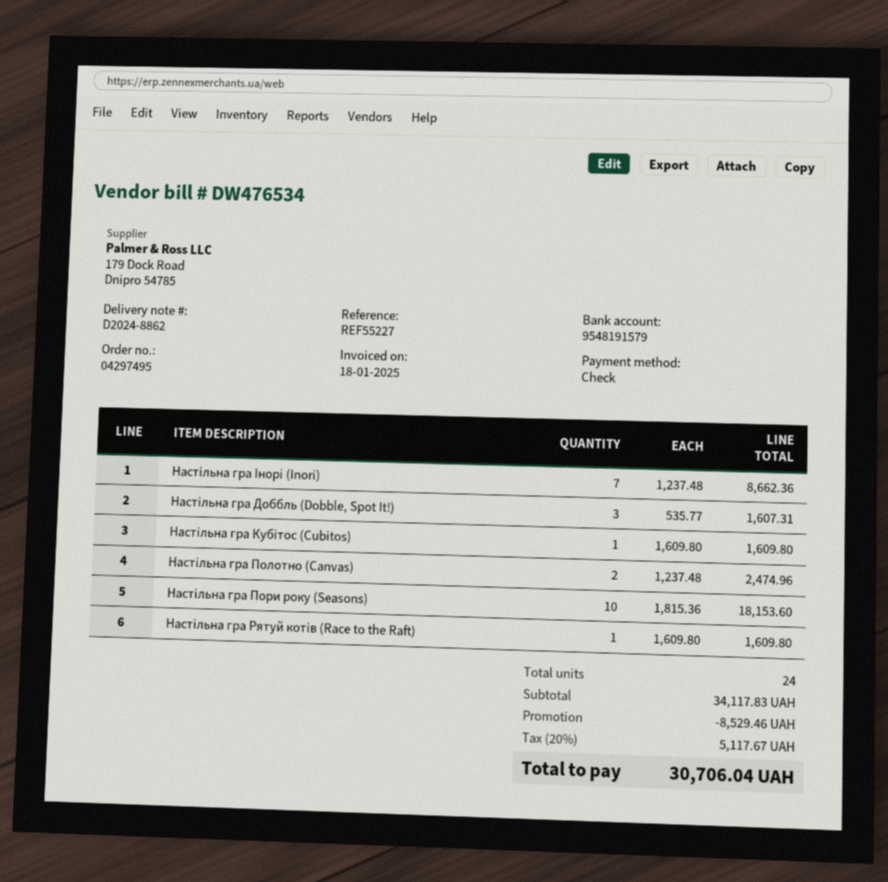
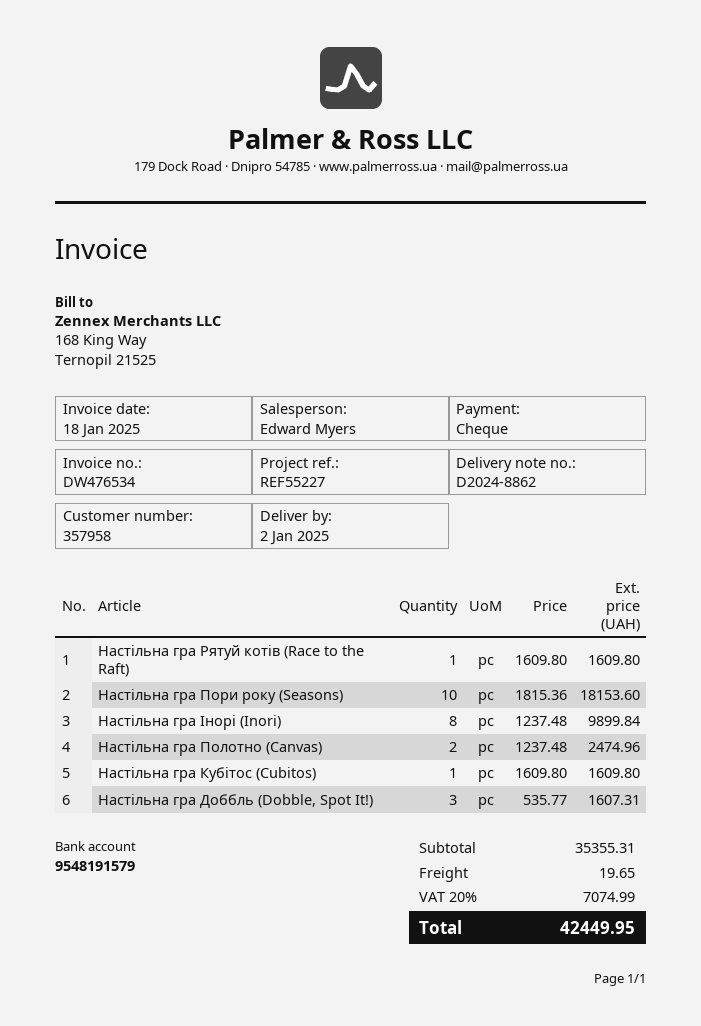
Настільна гра Інорі (Inori): 7 x 1237.48 = 8662.36 -> 8 x 1237.48 = 9899.84
subtotal: 34117.83 -> 35355.31
discount: 8529.46 -> none
shipping: none -> 19.65
tax: 20% = 5117.67 -> 20% = 7074.99
total: 30706.04 -> 42449.95

